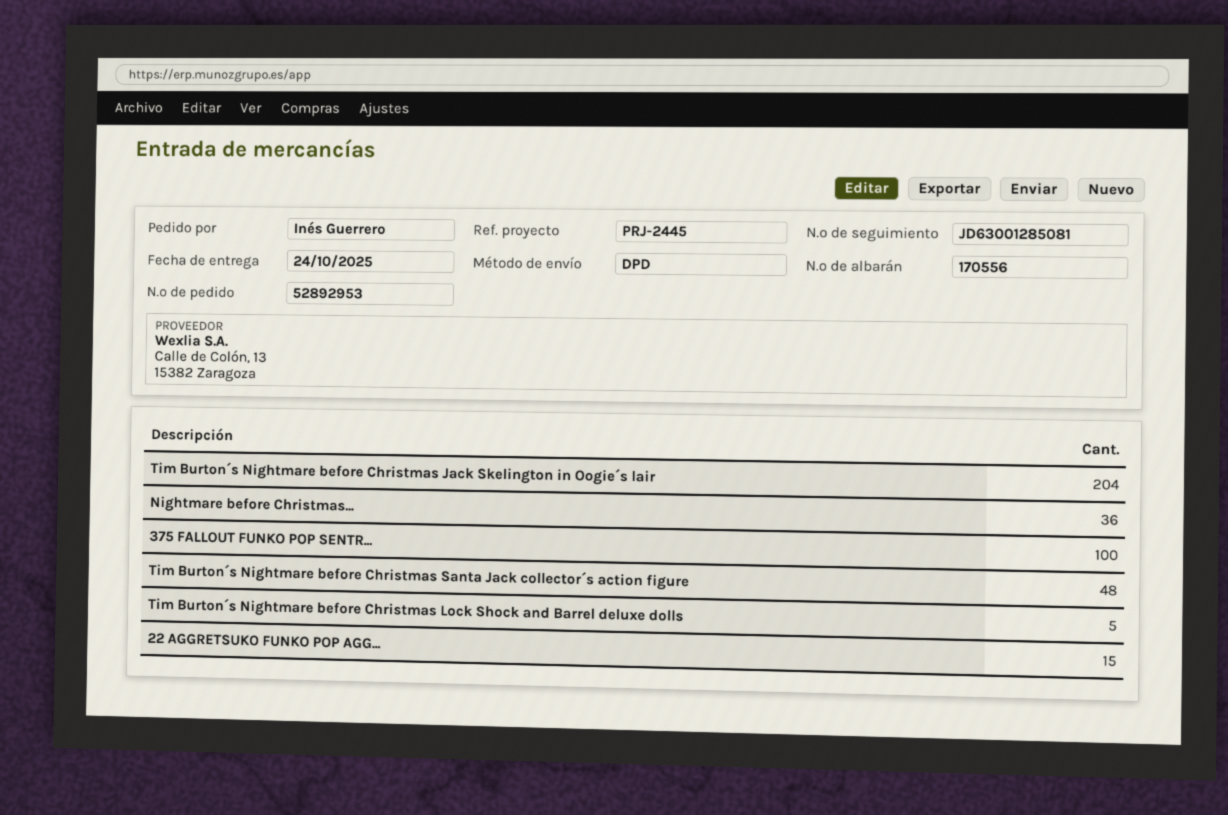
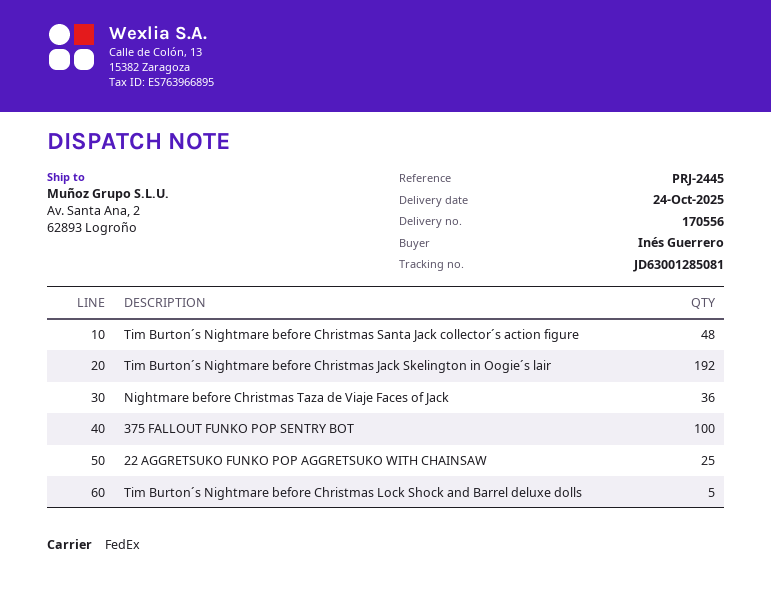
shipping method: DPD -> FedEx
Tim Burton´s Nightmare before Christmas Jack Skelington in Oogie´s lair: 204 -> 192
22 AGGRETSUKO FUNKO POP AGG...: 15 -> 25

